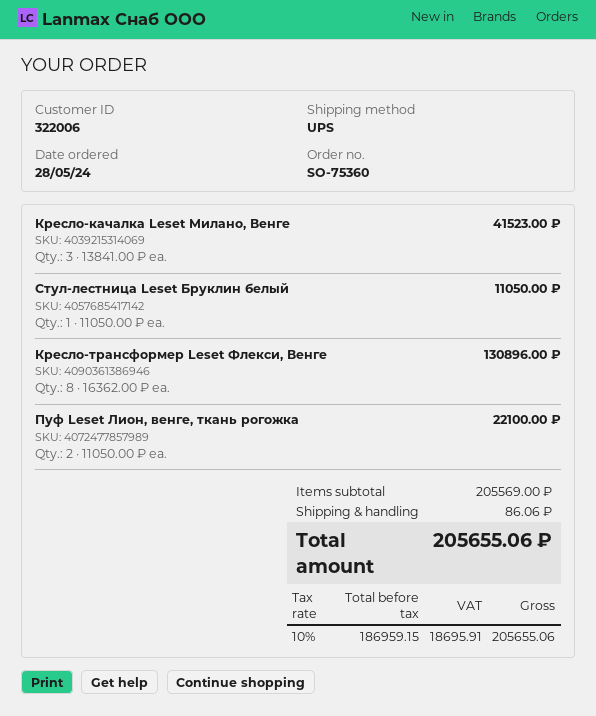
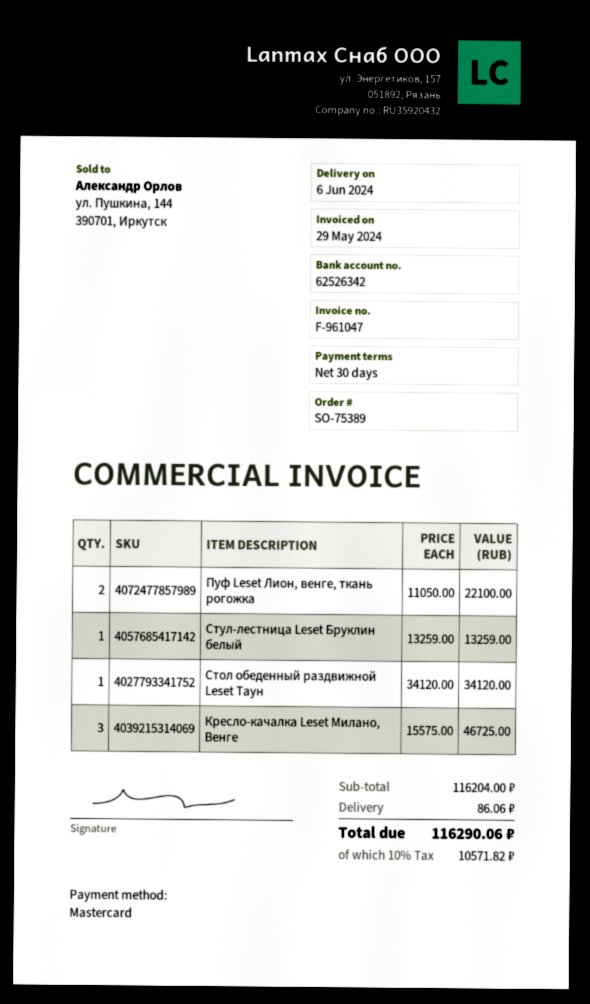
order number: SO-75360 -> SO-75389
Кресло-качалка Leset Милано, Венге: 3 x 13841.00 = 41523.00 -> 3 x 15575.00 = 46725.00
Стул-лестница Leset Бруклин белый: 1 x 11050.00 = 11050.00 -> 1 x 13259.00 = 13259.00
Кресло-трансформер Leset Флекси, Венге: 8 x 16362.00 = 130896.00 -> none
Стол обеденный раздвижной Leset Таун: none -> 1 x 34120.00 = 34120.00
subtotal: 205569.00 -> 116204.00
tax: 10% = 18695.91 -> 10% = 10571.82
total: 205655.06 -> 116290.06

